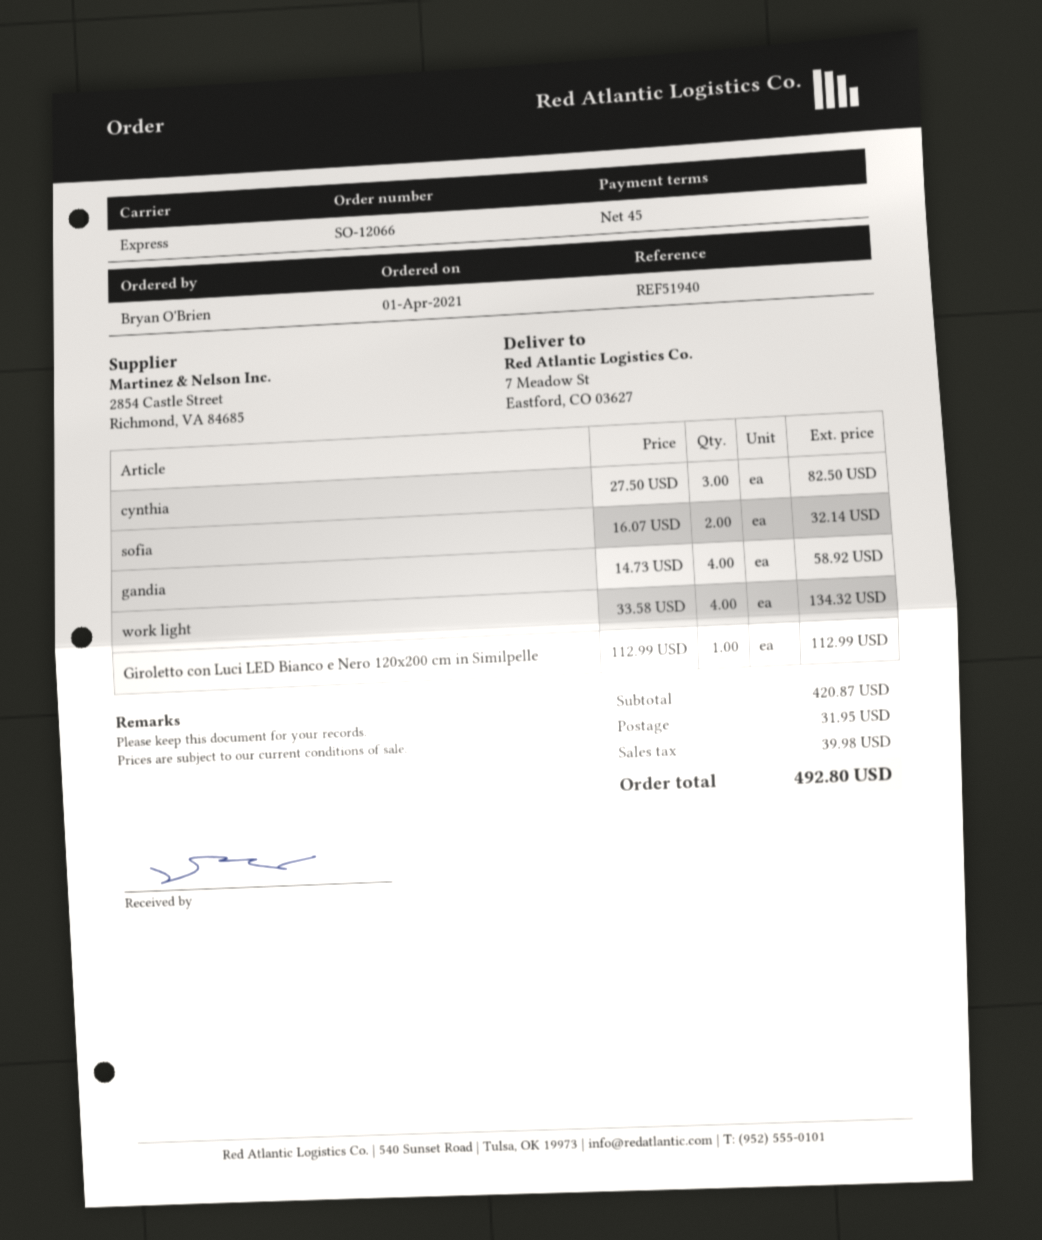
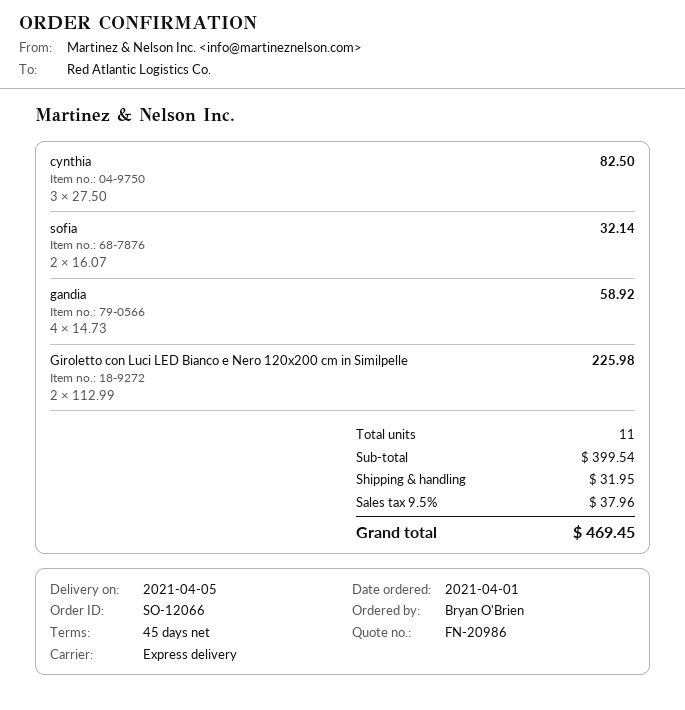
work light: 4 x 33.58 = 134.32 -> none
Giroletto con Luci LED Bianco e Nero 120x200 cm in Similpelle: 1 x 112.99 = 112.99 -> 2 x 112.99 = 225.98
subtotal: 420.87 -> 399.54
tax: 39.98 -> 37.96
total: 492.80 -> 469.45

